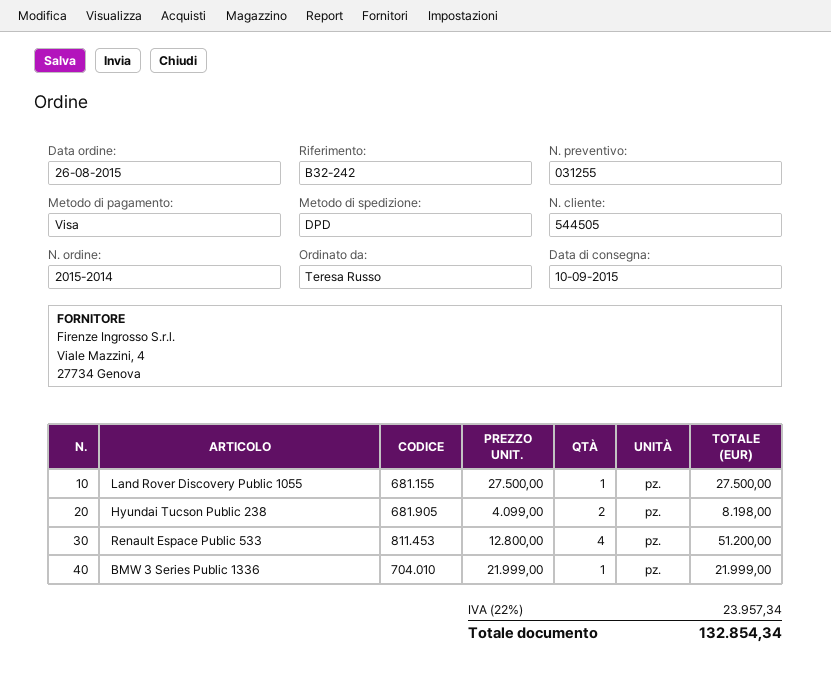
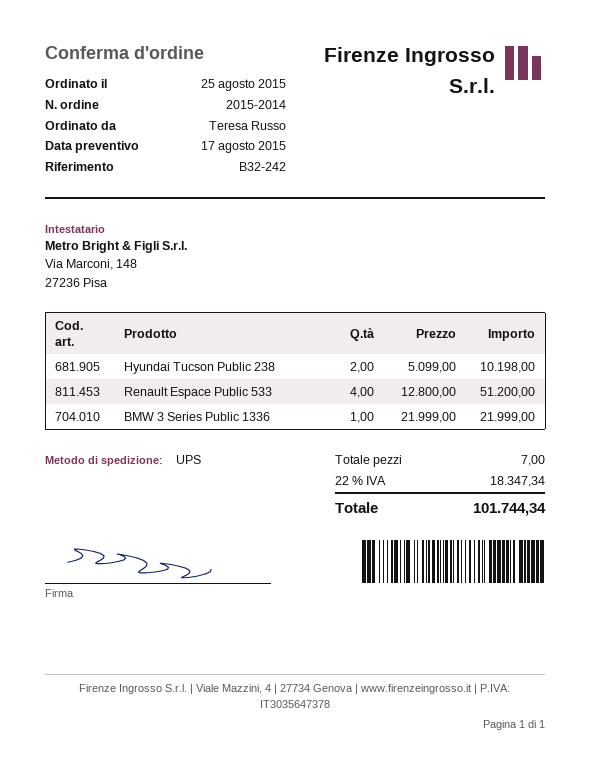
order date: 2015-08-26 -> 2015-08-25
shipping method: DPD -> UPS
Land Rover Discovery Public 1055: 1 x 27500.00 = 27500.00 -> none
Hyundai Tucson Public 238: 2 x 4099.00 = 8198.00 -> 2 x 5099.00 = 10198.00
tax: 22% = 23957.34 -> 22% = 18347.34
total: 132854.34 -> 101744.34

